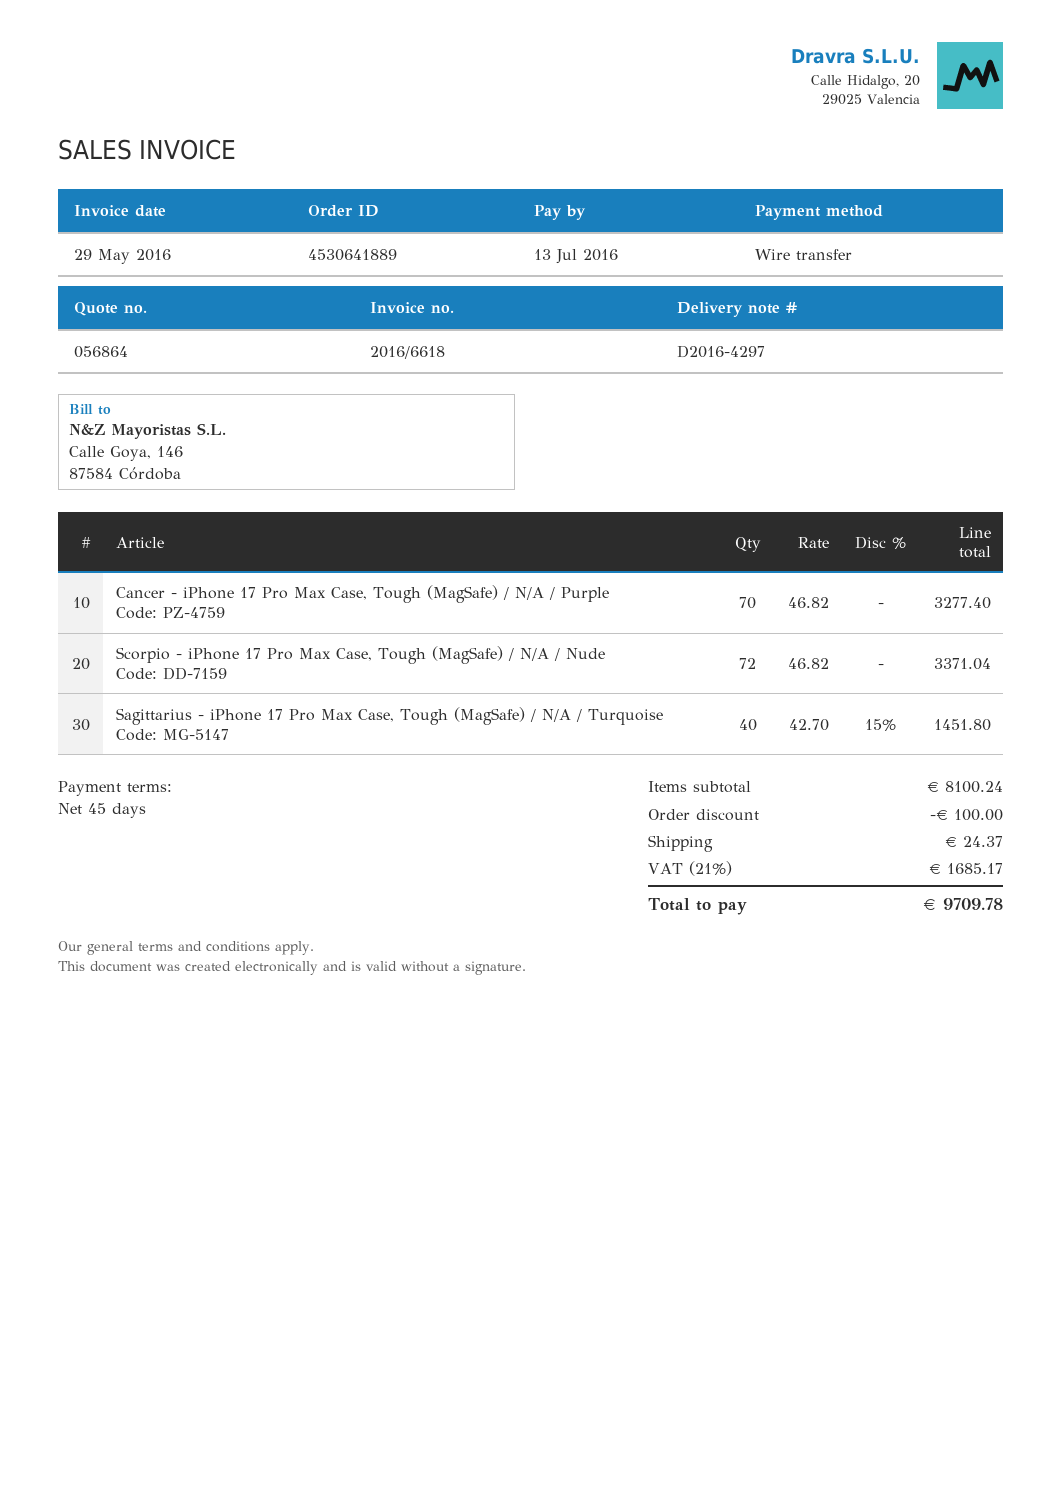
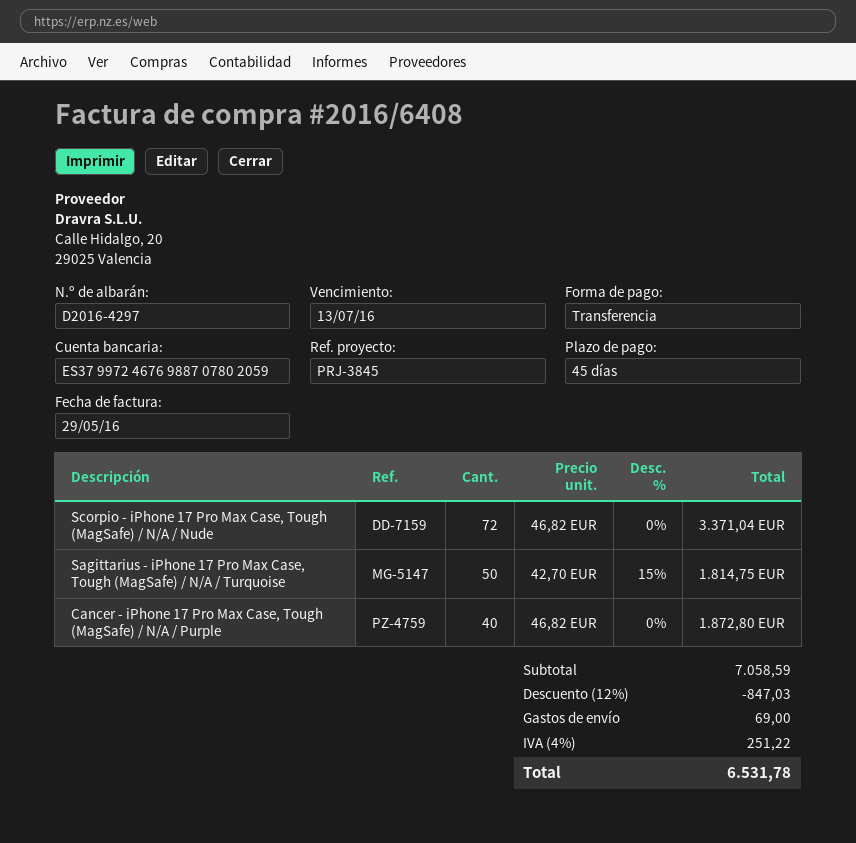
invoice number: 2016/6618 -> 2016/6408
Cancer - iPhone 17 Pro Max Case, Tough (MagSafe) / N/A / Purple: 70 x 46.82 = 3277.40 -> 40 x 46.82 = 1872.80
Sagittarius - iPhone 17 Pro Max Case, Tough (MagSafe) / N/A / Turquoise: 40 x 42.70 - 15% = 1451.80 -> 50 x 42.70 - 15% = 1814.75
subtotal: 8100.24 -> 7058.59
discount: 100.00 -> 847.03
shipping: 24.37 -> 69.00
tax: 21% = 1685.17 -> 4% = 251.22
total: 9709.78 -> 6531.78

